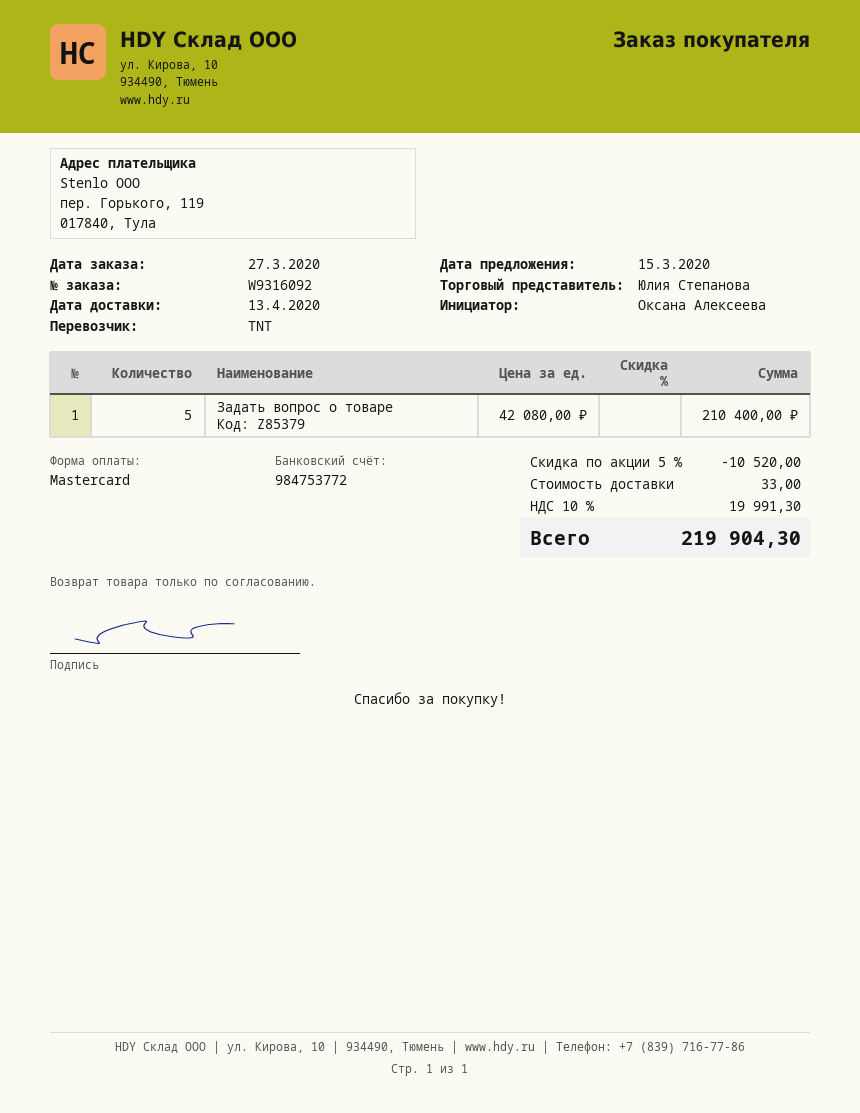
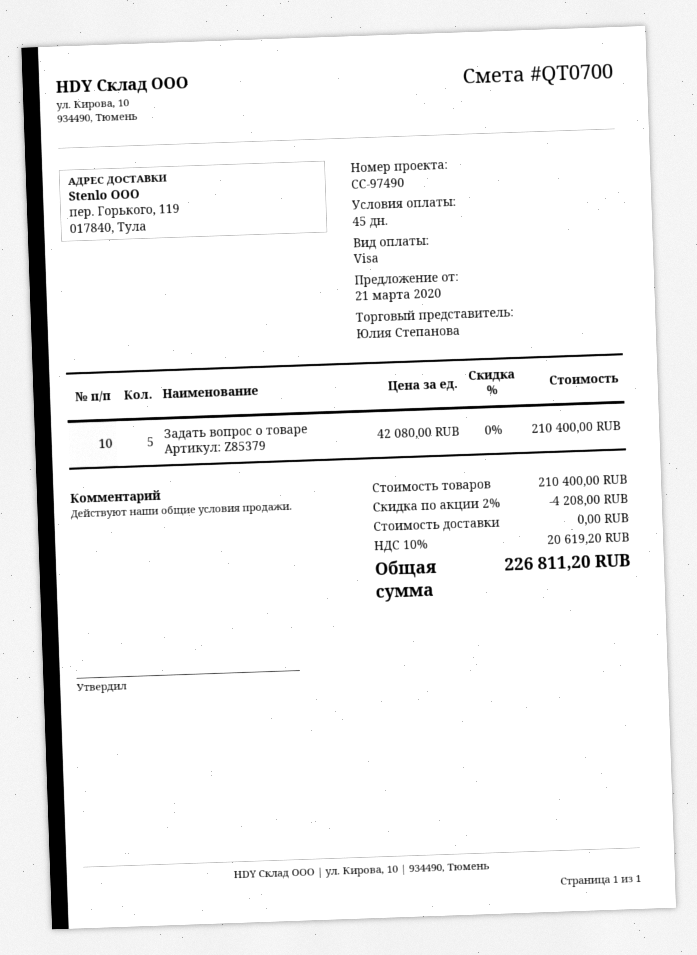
quote date: 2020-03-15 -> 2020-03-21
payment method: Mastercard -> Visa
discount: 5% = 10520.00 -> 2% = 4208.00
shipping: 33.00 -> 0.00
tax: 10% = 19991.30 -> 10% = 20619.20
total: 219904.30 -> 226811.20

